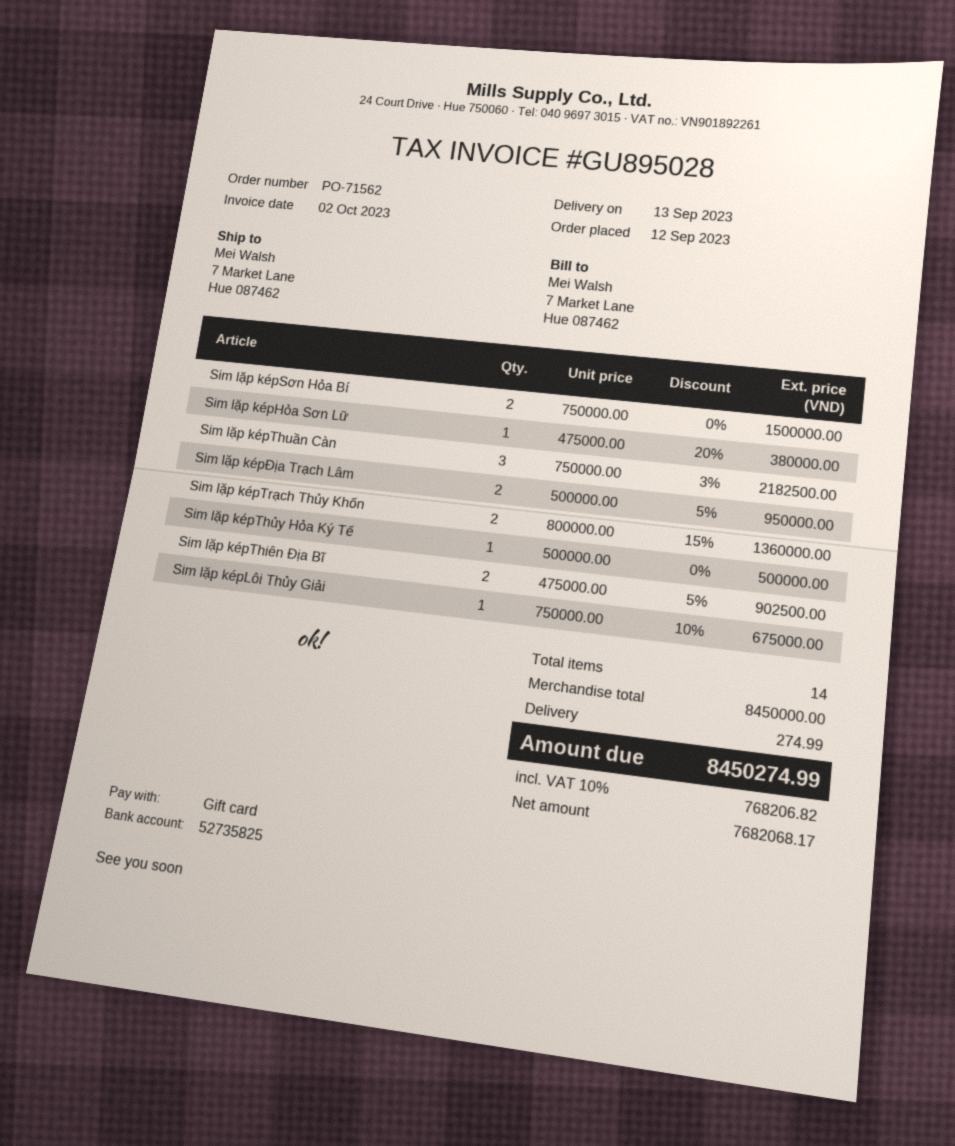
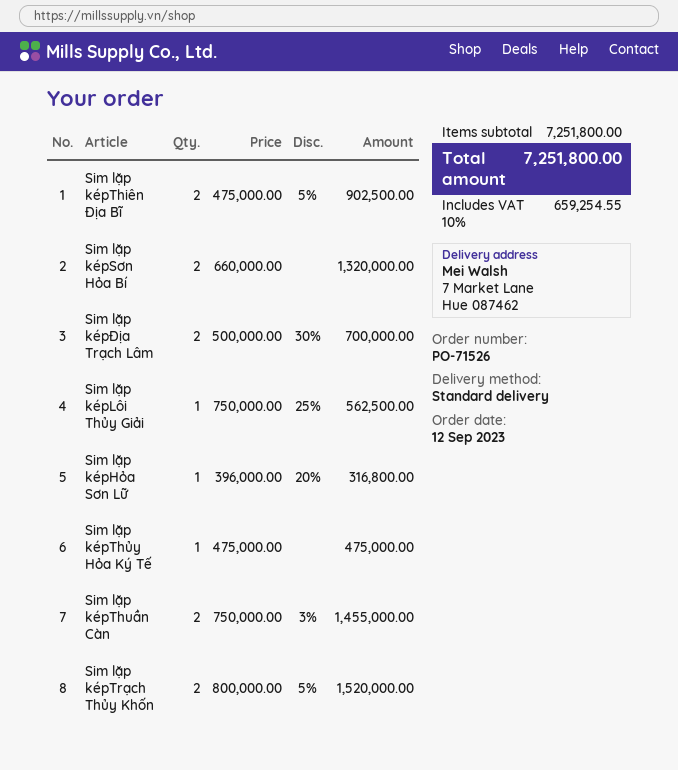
order number: PO-71562 -> PO-71526
Sim lặp képSơn Hỏa Bí: 2 x 750000.00 = 1500000.00 -> 2 x 660000.00 = 1320000.00
Sim lặp képHỏa Sơn Lữ: 1 x 475000.00 - 20% = 380000.00 -> 1 x 396000.00 - 20% = 316800.00
Sim lặp képThuần Càn: 3 x 750000.00 - 3% = 2182500.00 -> 2 x 750000.00 - 3% = 1455000.00
Sim lặp képĐịa Trạch Lâm: 2 x 500000.00 - 5% = 950000.00 -> 2 x 500000.00 - 30% = 700000.00
Sim lặp képTrạch Thủy Khốn: 2 x 800000.00 - 15% = 1360000.00 -> 2 x 800000.00 - 5% = 1520000.00
Sim lặp képThủy Hỏa Ký Tế: 1 x 500000.00 = 500000.00 -> 1 x 475000.00 = 475000.00
Sim lặp képLôi Thủy Giải: 1 x 750000.00 - 10% = 675000.00 -> 1 x 750000.00 - 25% = 562500.00
subtotal: 8450000.00 -> 7251800.00
shipping: 274.99 -> none
tax: 10% = 768206.82 -> 10% = 659254.55
total: 8450274.99 -> 7251800.00

